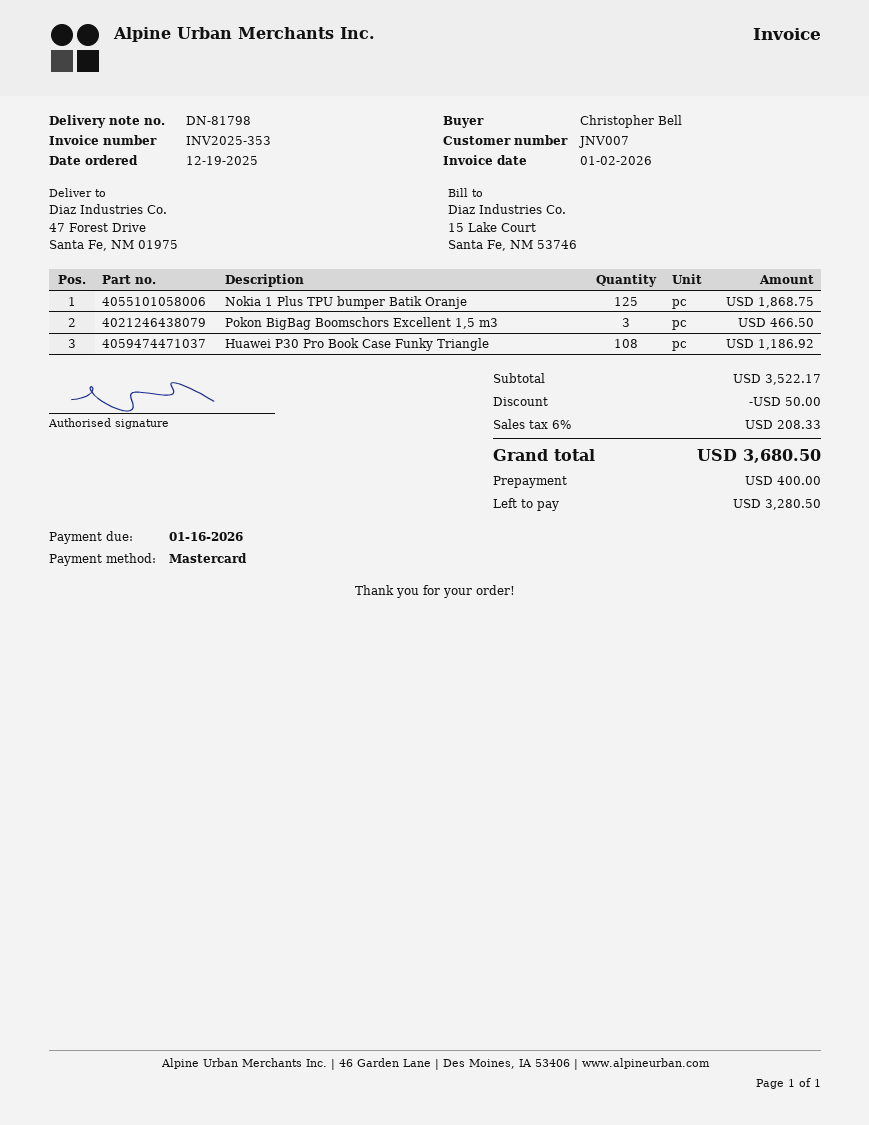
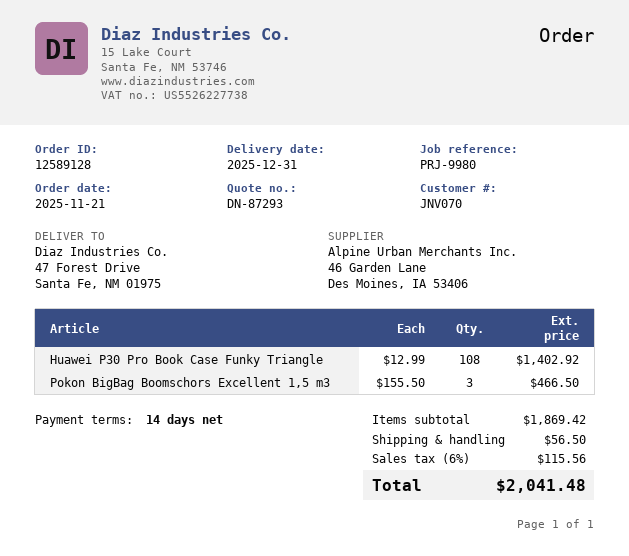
order date: 2025-12-19 -> 2025-11-21
customer number: JNV007 -> JNV070
Nokia 1 Plus TPU bumper Batik Oranje: 125 for 1868.75 -> none
Huawei P30 Pro Book Case Funky Triangle: 108 for 1186.92 -> 108 for 1402.92
subtotal: 3522.17 -> 1869.42
discount: 50.00 -> none
shipping: none -> 56.50
tax: 6% = 208.33 -> 6% = 115.56
total: 3680.50 -> 2041.48

